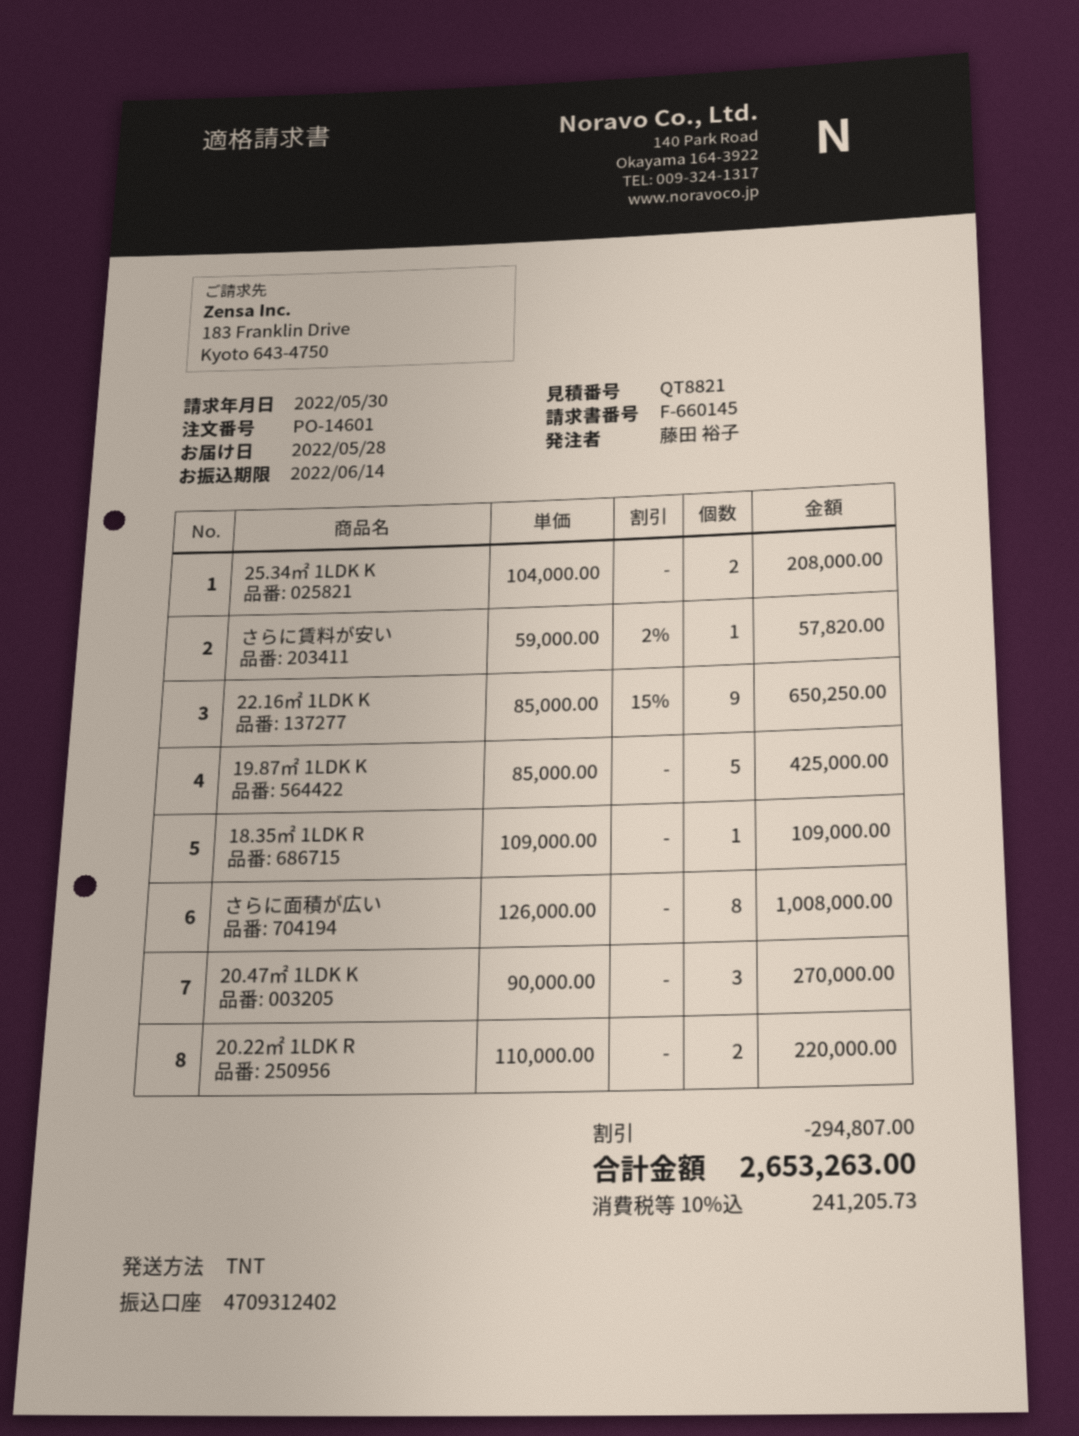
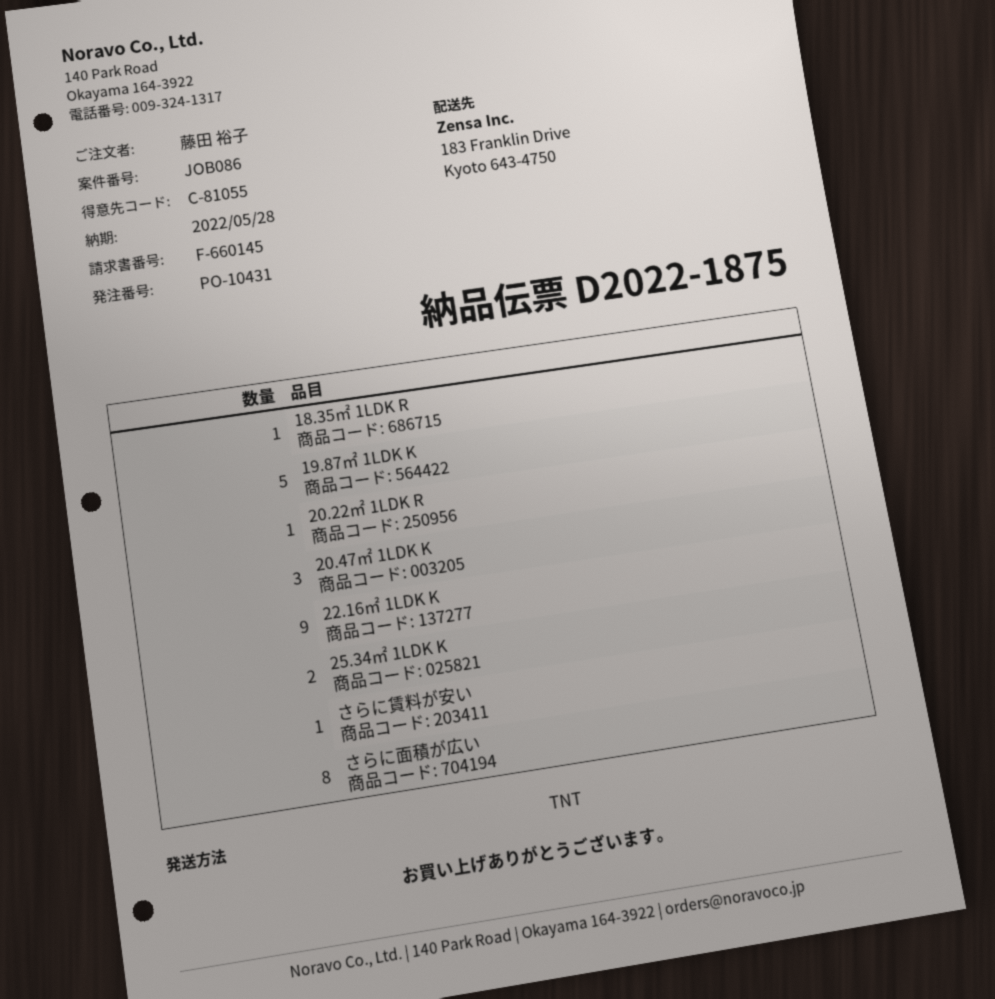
order number: PO-14601 -> PO-10431
20.22㎡ 1LDK R: 2 -> 1

